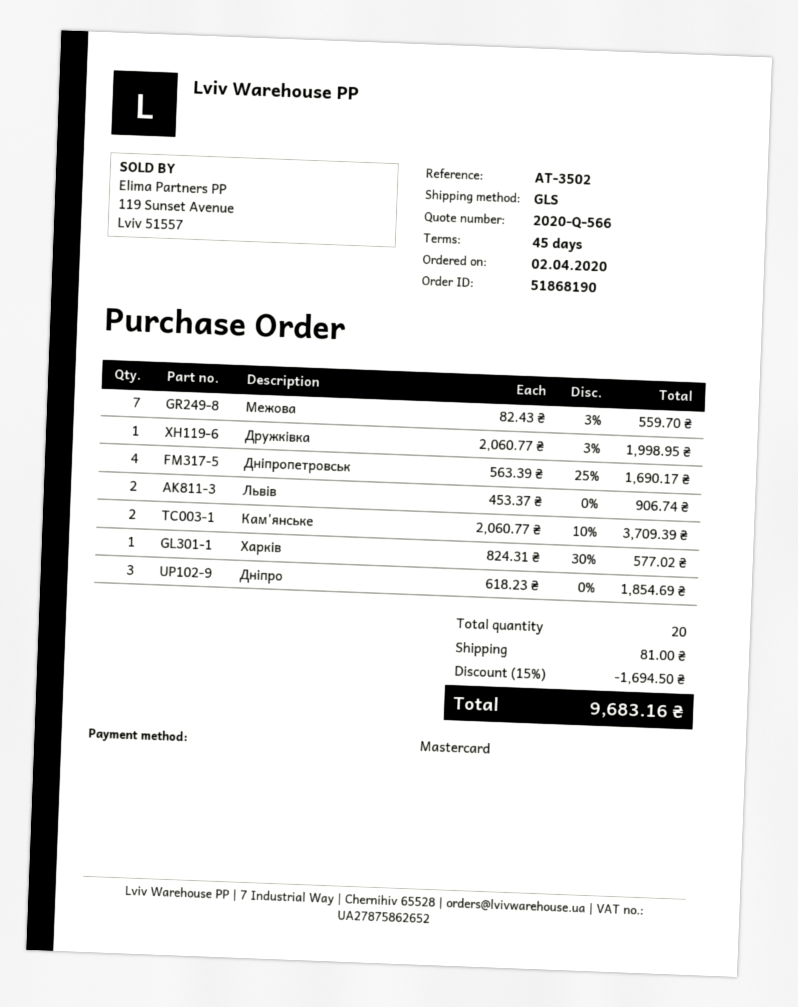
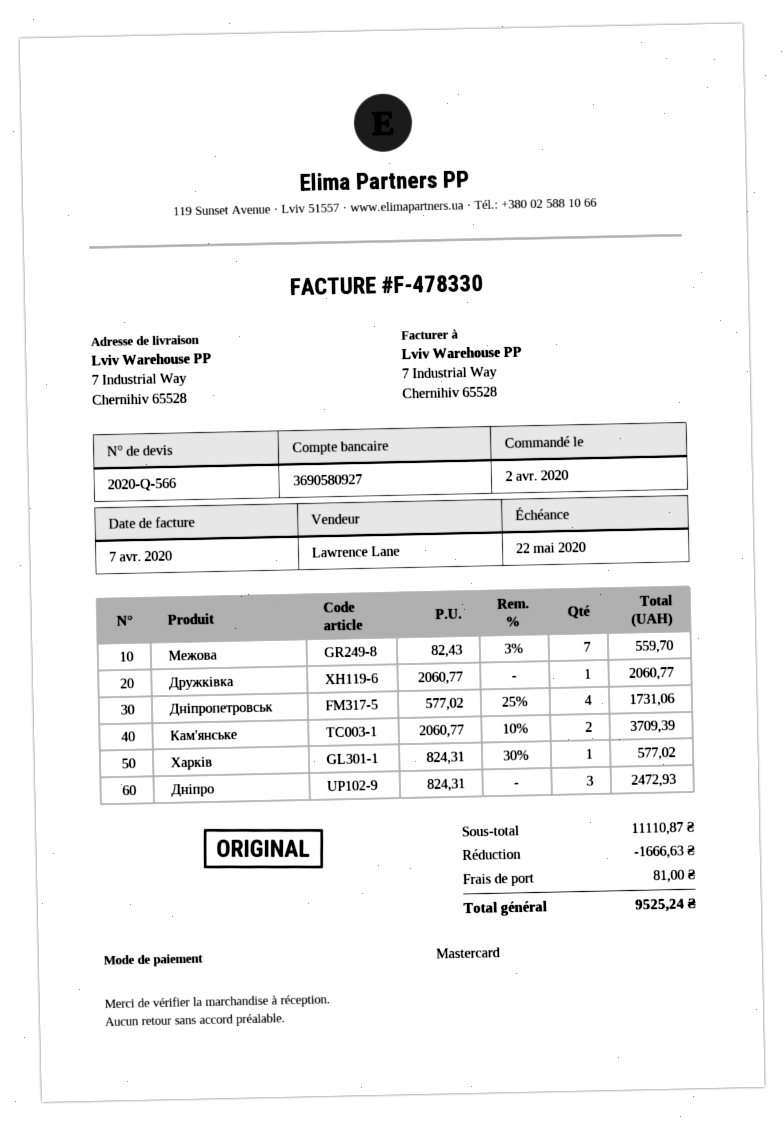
Дружківка: 1 x 2060.77 - 3% = 1998.95 -> 1 x 2060.77 = 2060.77
Дніпропетровськ: 4 x 563.39 - 25% = 1690.17 -> 4 x 577.02 - 25% = 1731.06
Львів: 2 x 453.37 = 906.74 -> none
Дніпро: 3 x 618.23 = 1854.69 -> 3 x 824.31 = 2472.93
discount: 1694.50 -> 1666.63
total: 9683.16 -> 9525.24

